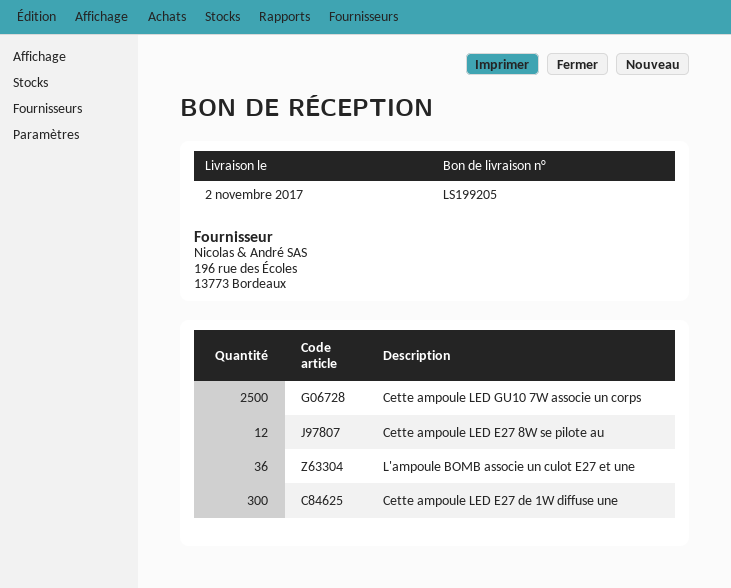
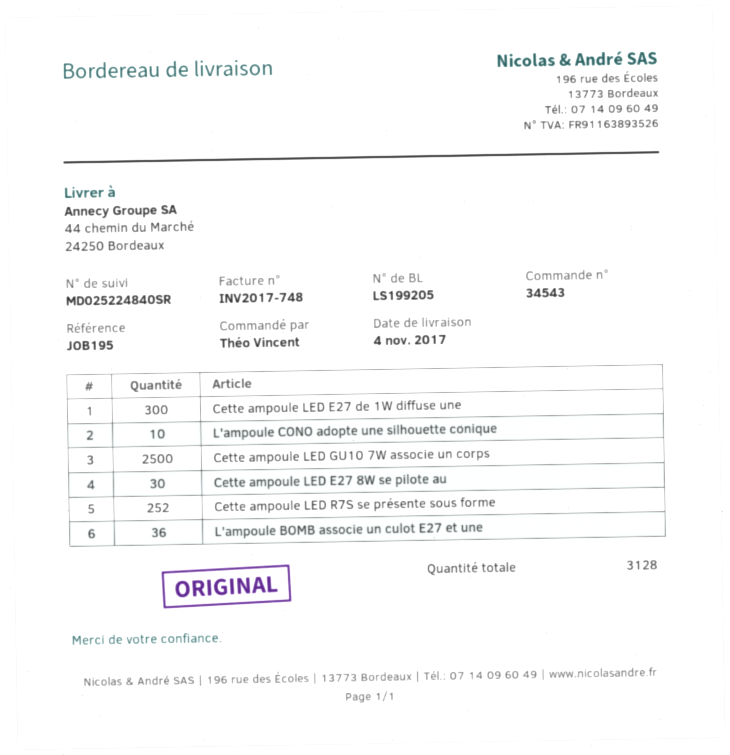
delivery date: 2017-11-02 -> 2017-11-04
Cette ampoule LED E27 8W se pilote au: 12 -> 30
L'ampoule CONO adopte une silhouette conique: none -> 10
Cette ampoule LED R7S se présente sous forme: none -> 252

